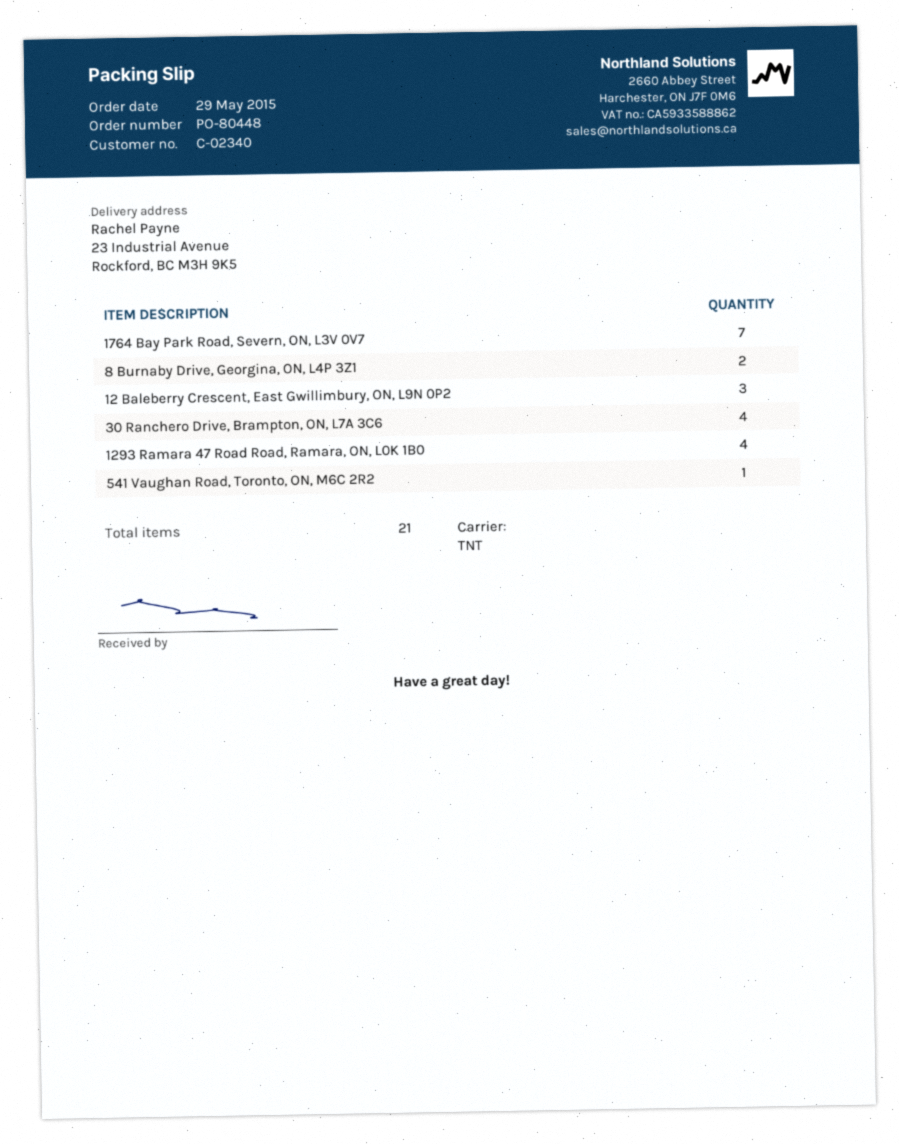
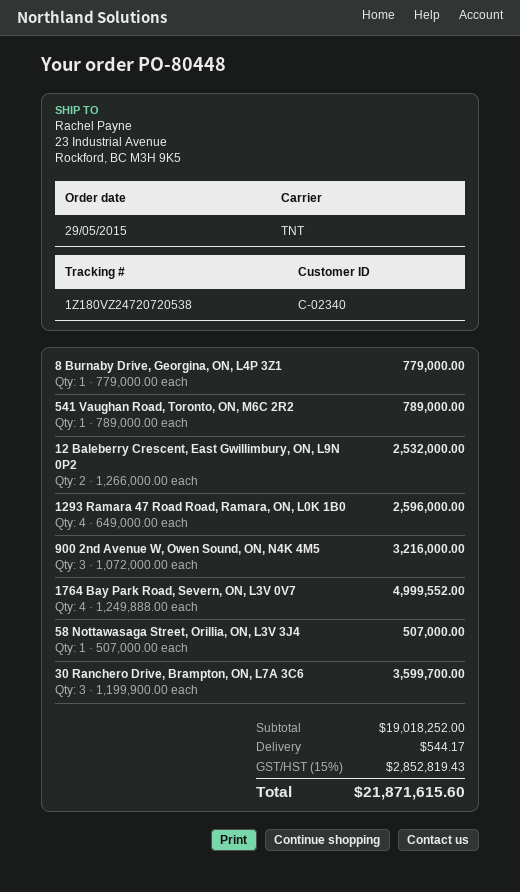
1764 Bay Park Road, Severn, ON, L3V 0V7: 7 -> 4
8 Burnaby Drive, Georgina, ON, L4P 3Z1: 2 -> 1
12 Baleberry Crescent, East Gwillimbury, ON, L9N 0P2: 3 -> 2
30 Ranchero Drive, Brampton, ON, L7A 3C6: 4 -> 3
900 2nd Avenue W, Owen Sound, ON, N4K 4M5: none -> 3
58 Nottawasaga Street, Orillia, ON, L3V 3J4: none -> 1

